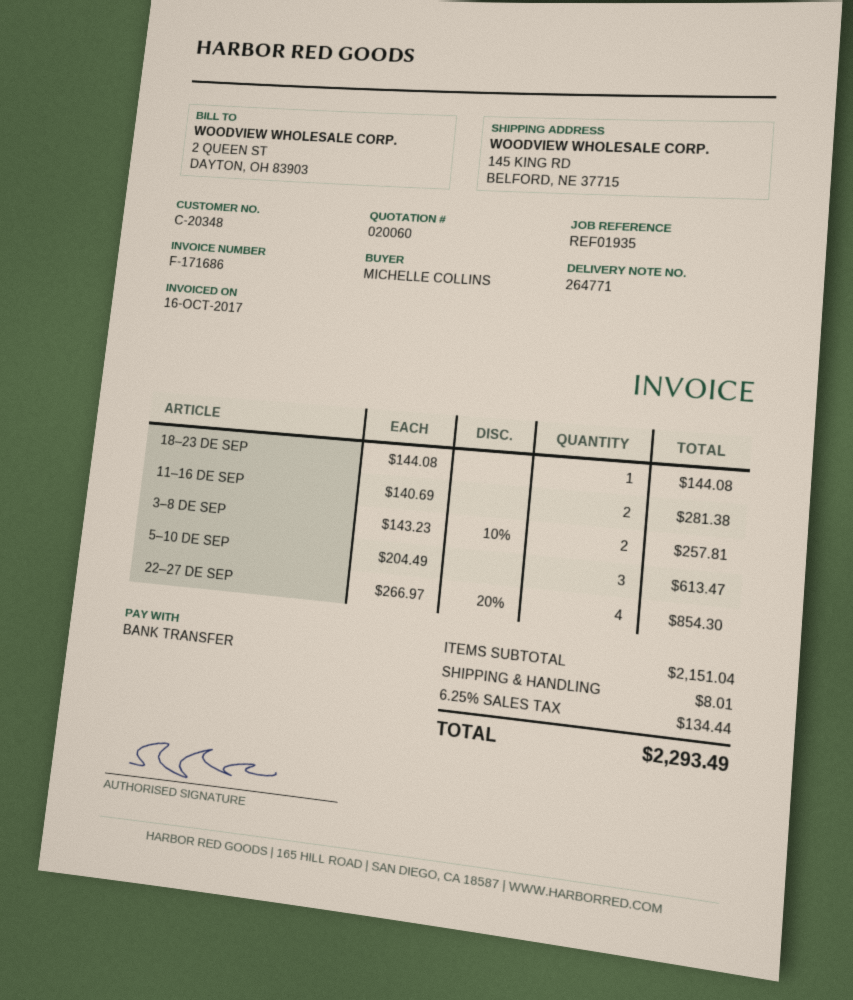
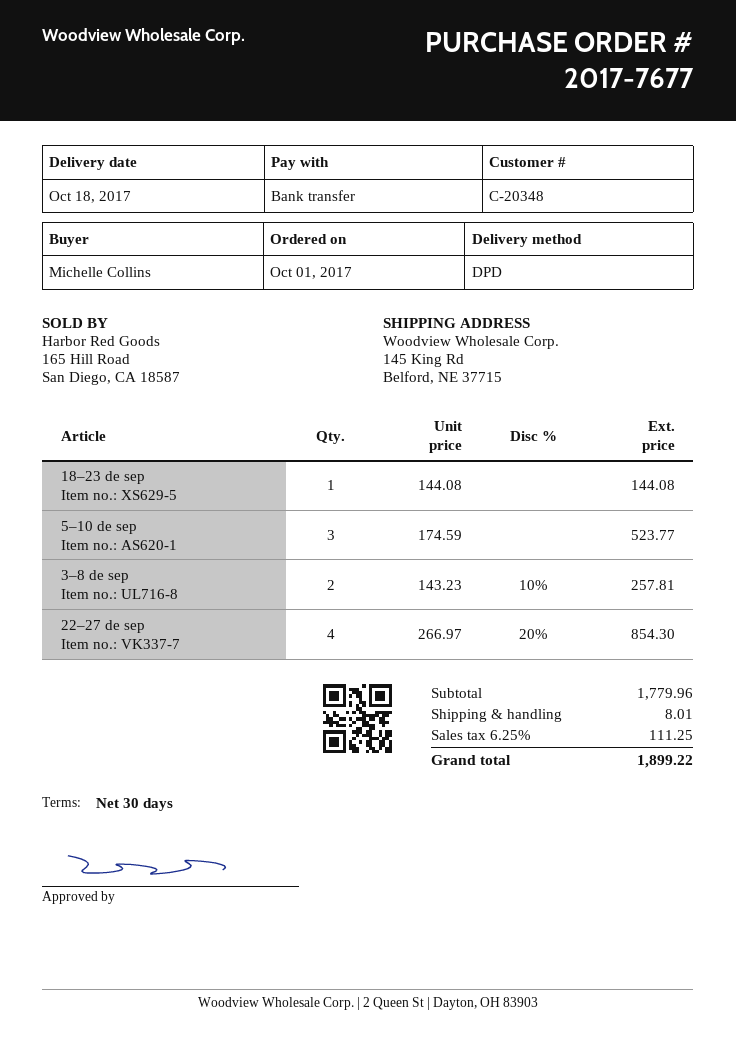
11–16 DE SEP: 2 x 140.69 = 281.38 -> none
5–10 DE SEP: 3 x 204.49 = 613.47 -> 3 x 174.59 = 523.77
subtotal: 2151.04 -> 1779.96
tax: 6.25% = 134.44 -> 6.25% = 111.25
total: 2293.49 -> 1899.22

